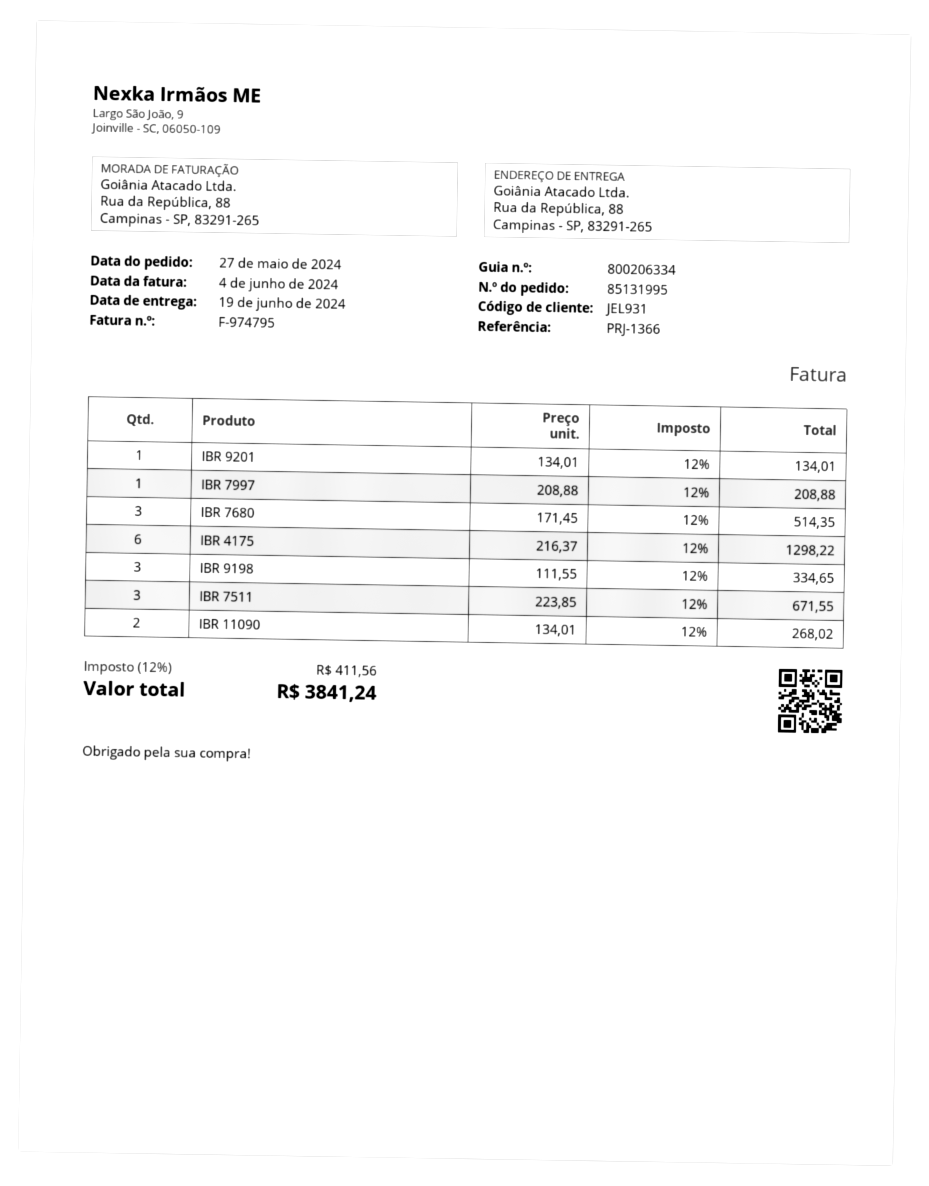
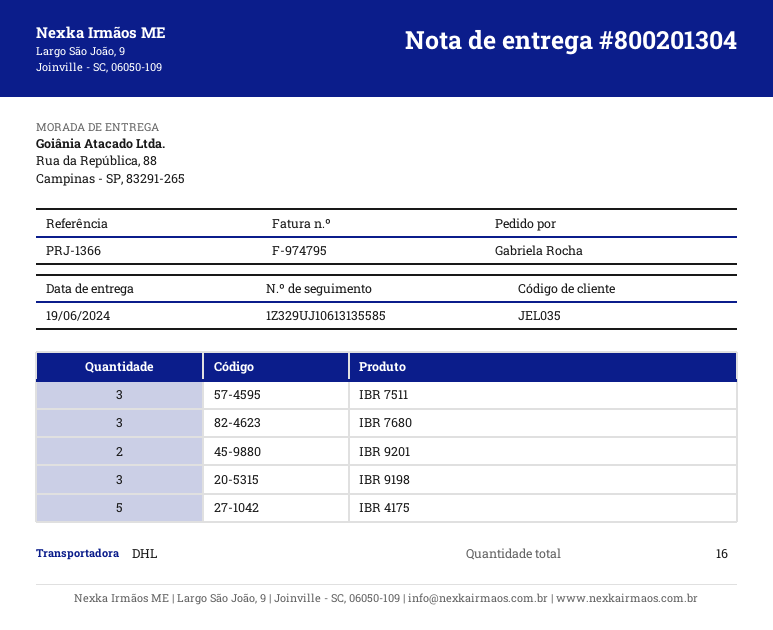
delivery note number: 800206334 -> 800201304
customer number: JEL931 -> JEL035
IBR 9201: 1 -> 2
IBR 7997: 1 -> none
IBR 4175: 6 -> 5
IBR 11090: 2 -> none

